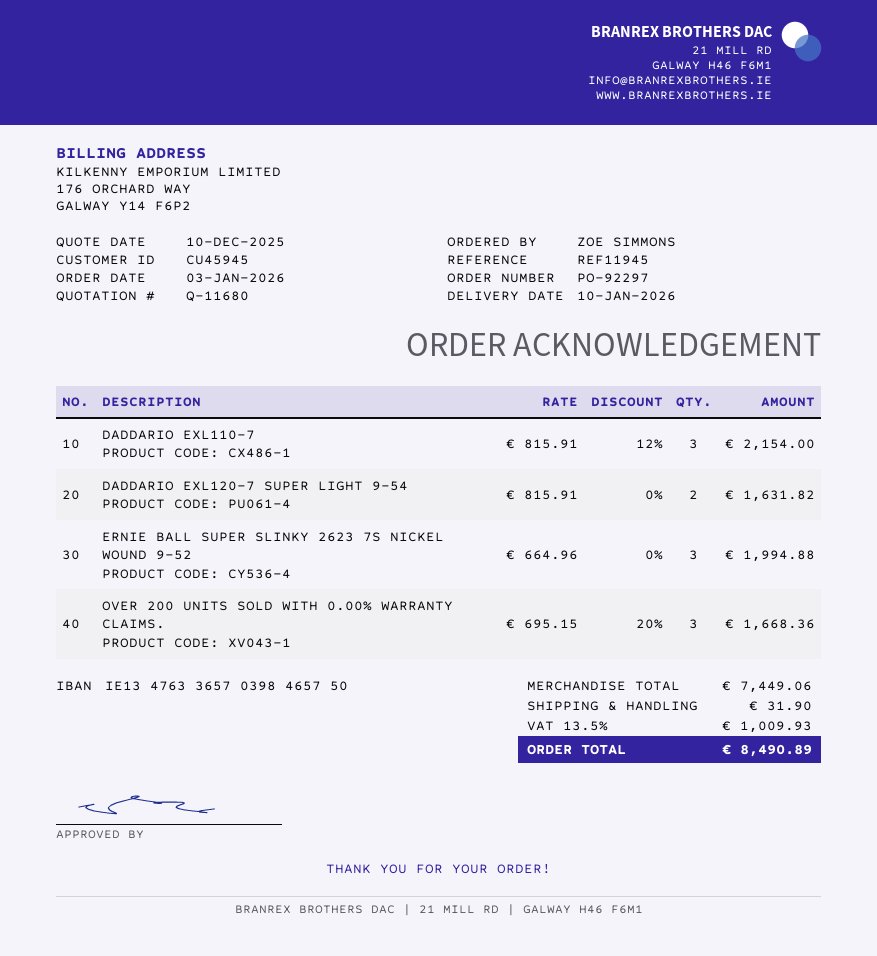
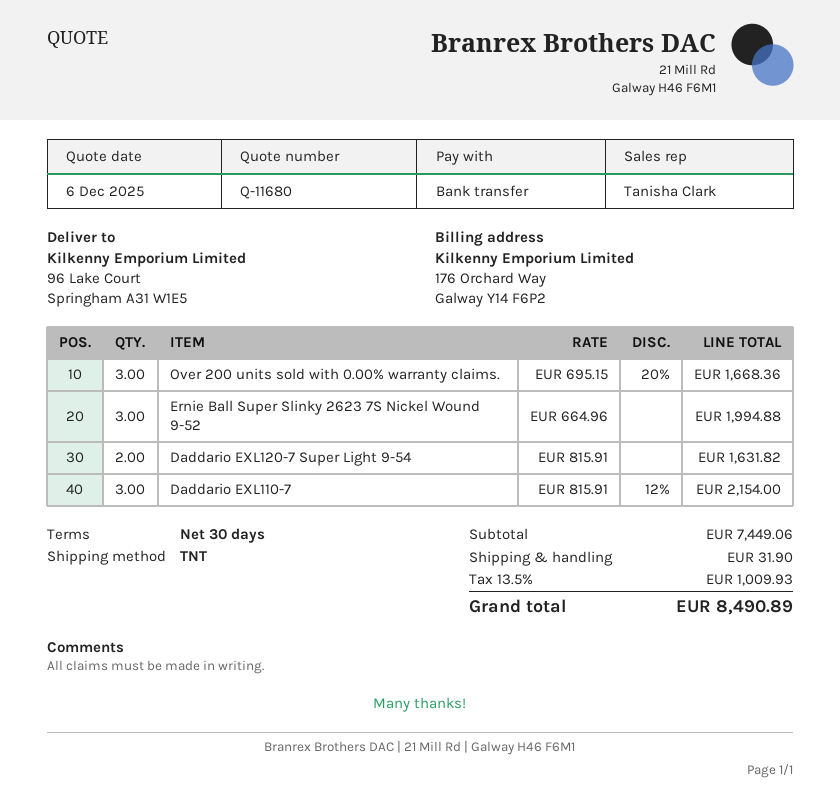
quote date: 2025-12-10 -> 2025-12-06

